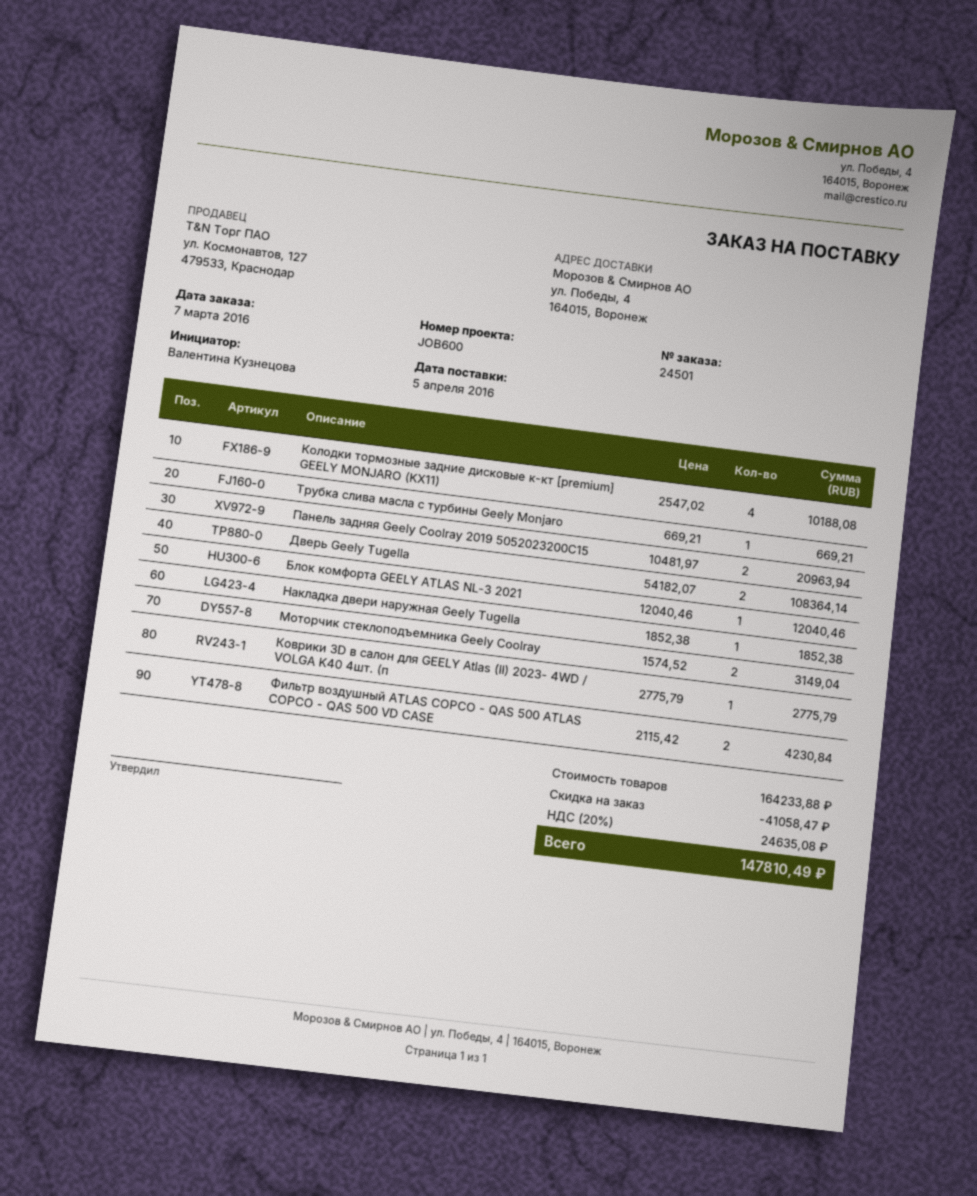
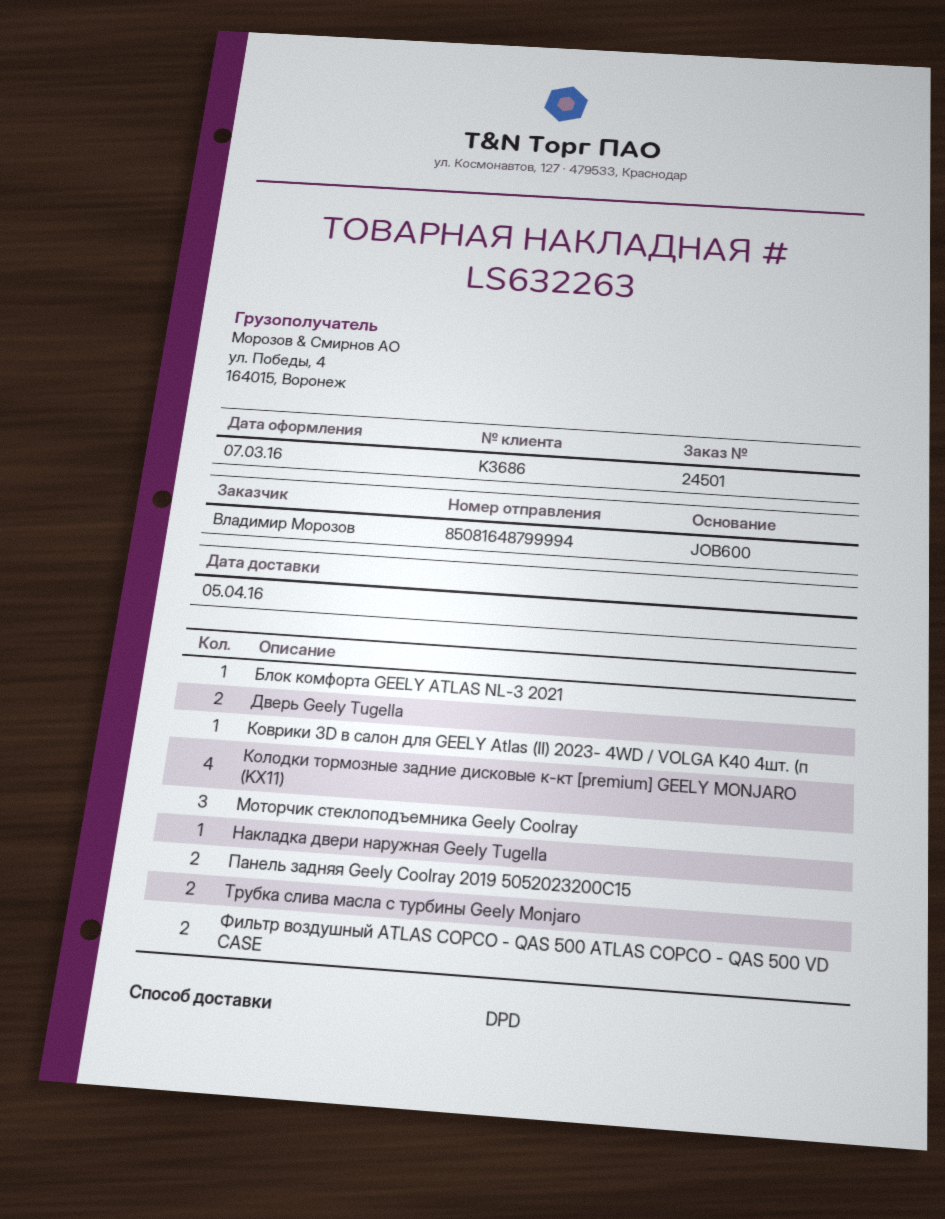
ordered by: Валентина Кузнецова -> Владимир Морозов
Трубка слива масла с турбины Geely Monjaro: 1 -> 2
Моторчик стеклоподъемника Geely Coolray: 2 -> 3

